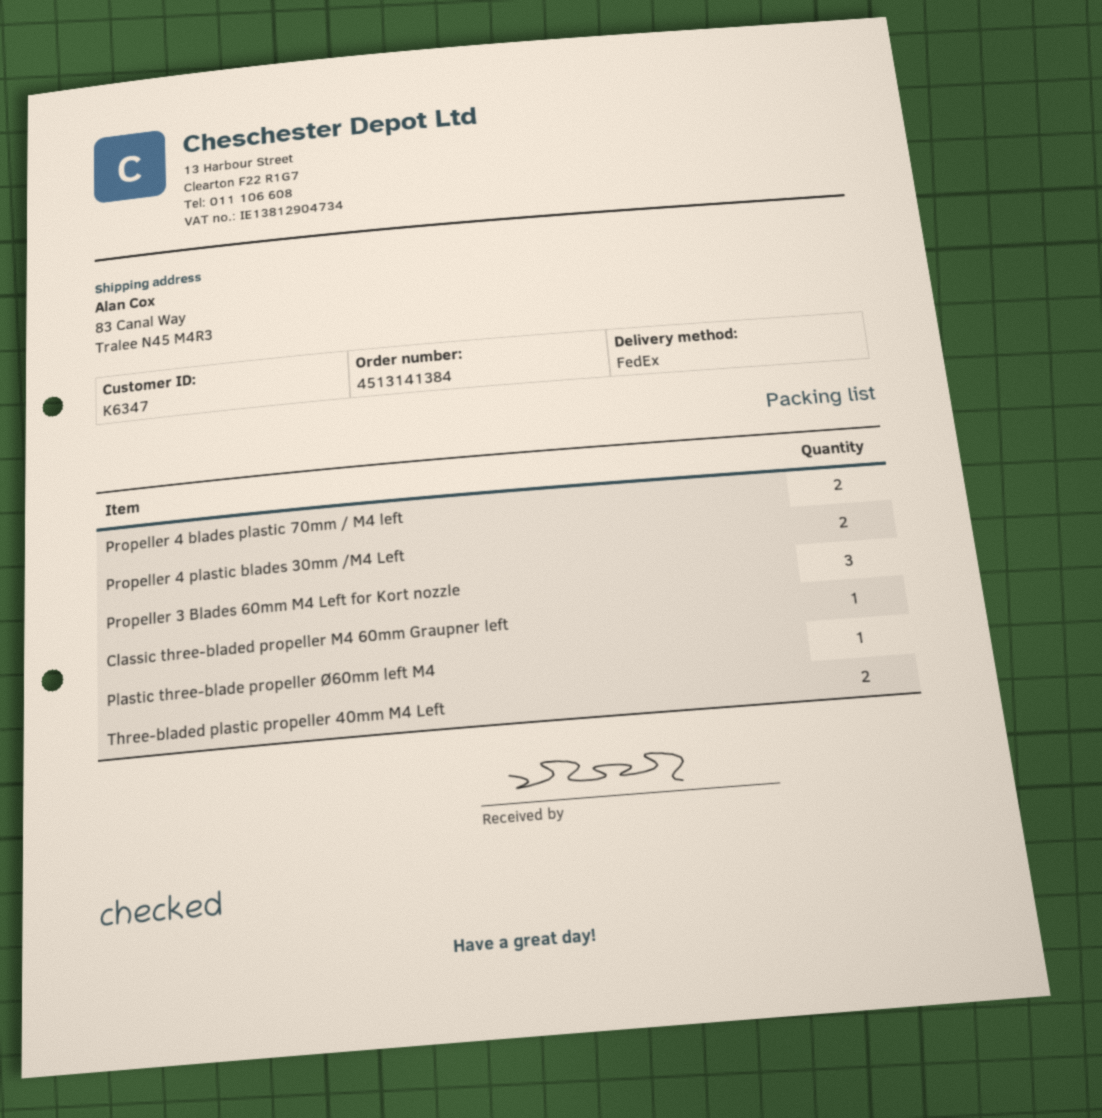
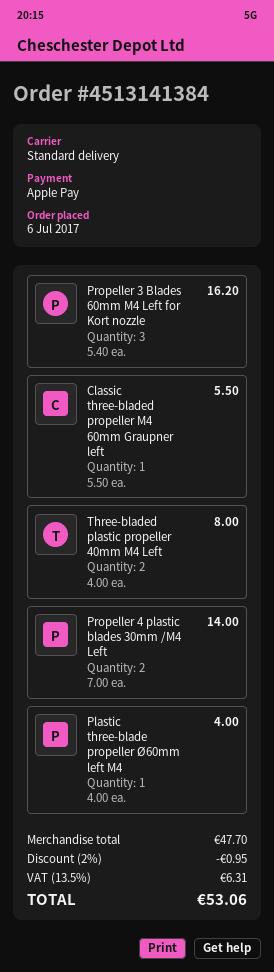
shipping method: FedEx -> standard
Propeller 4 blades plastic 70mm / M4 left: 2 -> none

